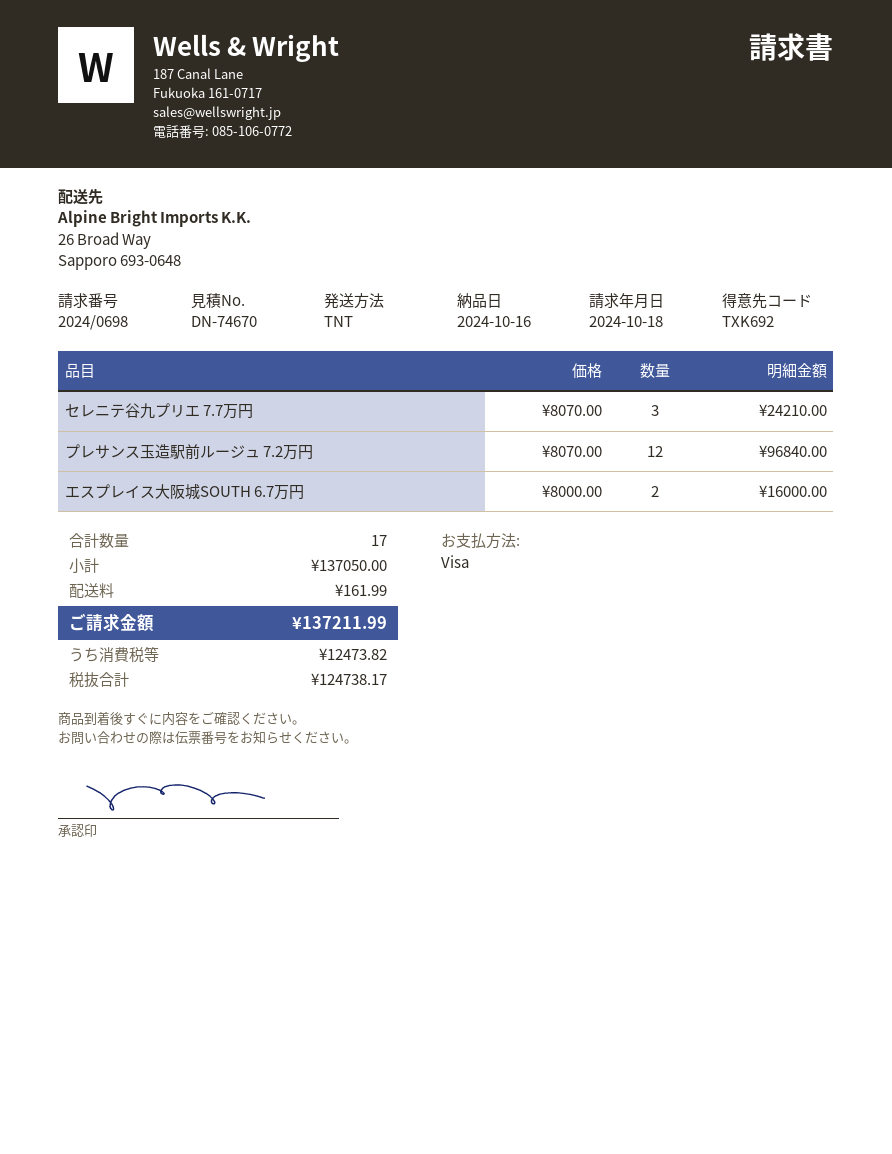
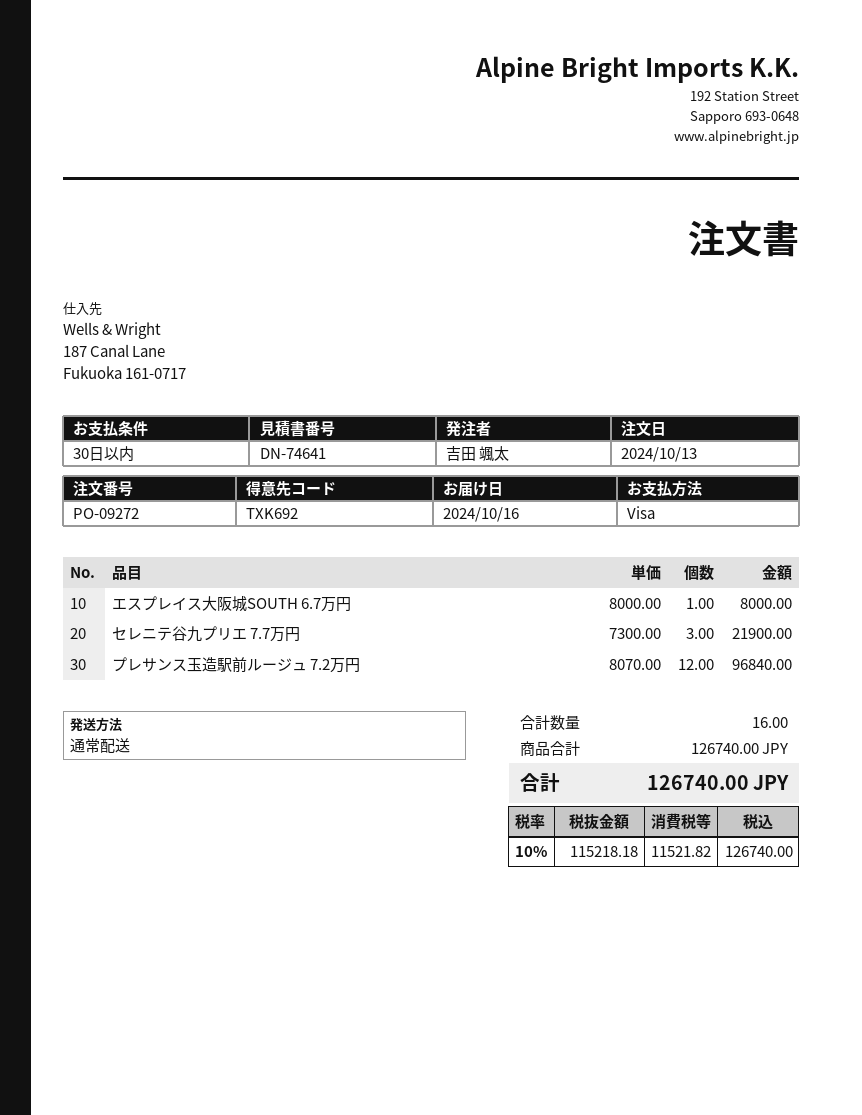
quote number: DN-74670 -> DN-74641
shipping method: TNT -> standard
セレニテ谷九プリエ 7.7万円: 3 x 8070.00 = 24210.00 -> 3 x 7300.00 = 21900.00
エスプレイス大阪城SOUTH 6.7万円: 2 x 8000.00 = 16000.00 -> 1 x 8000.00 = 8000.00
total quantity: 17 -> 16
subtotal: 137050.00 -> 126740.00
shipping: 161.99 -> none
net: 124738.17 -> 115218.18
tax: 12473.82 -> 11521.82
total: 137211.99 -> 126740.00

